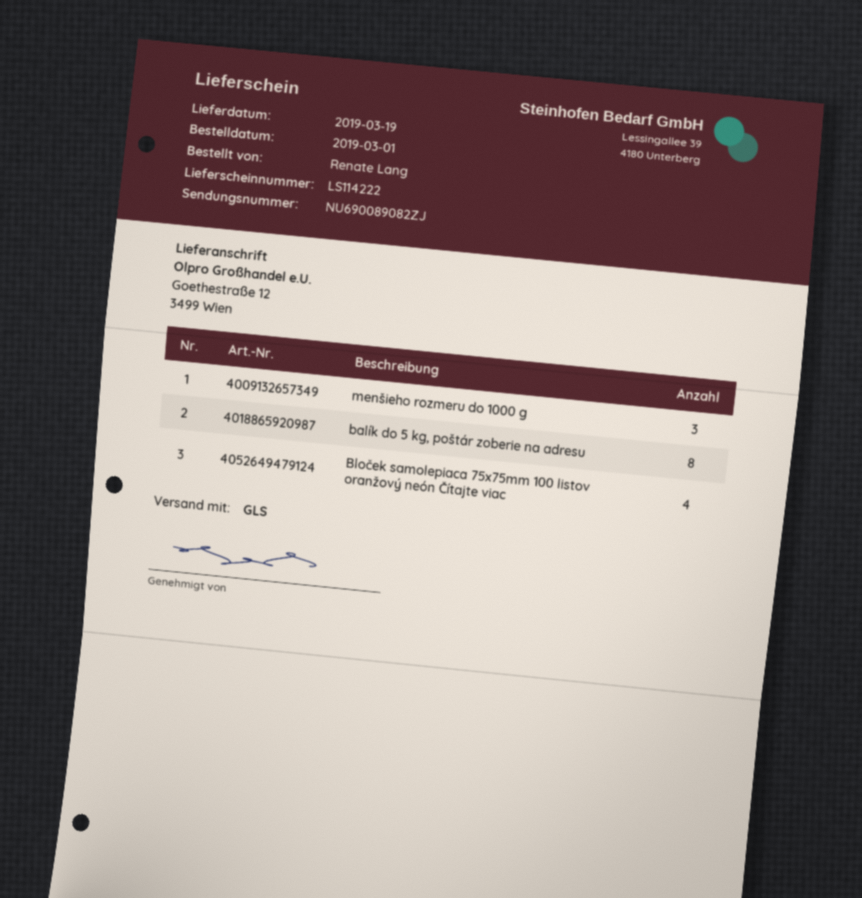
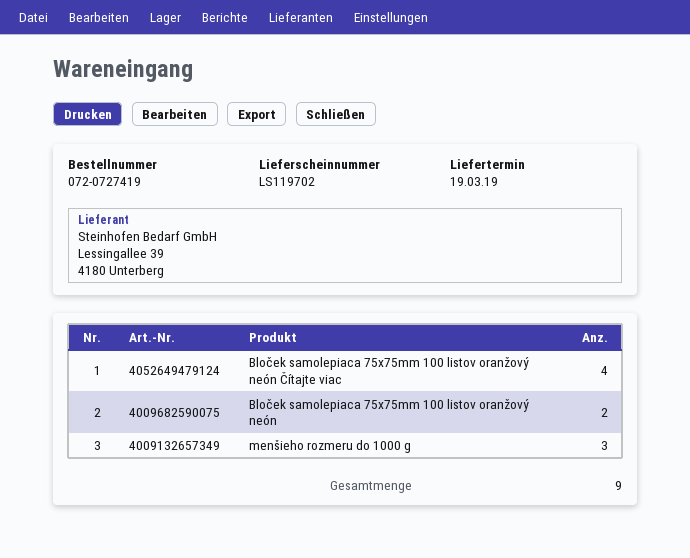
delivery note number: LS114222 -> LS119702
balík do 5 kg, poštár zoberie na adresu: 8 -> none
Bloček samolepiaca 75x75mm 100 listov oranžový neón: none -> 2

